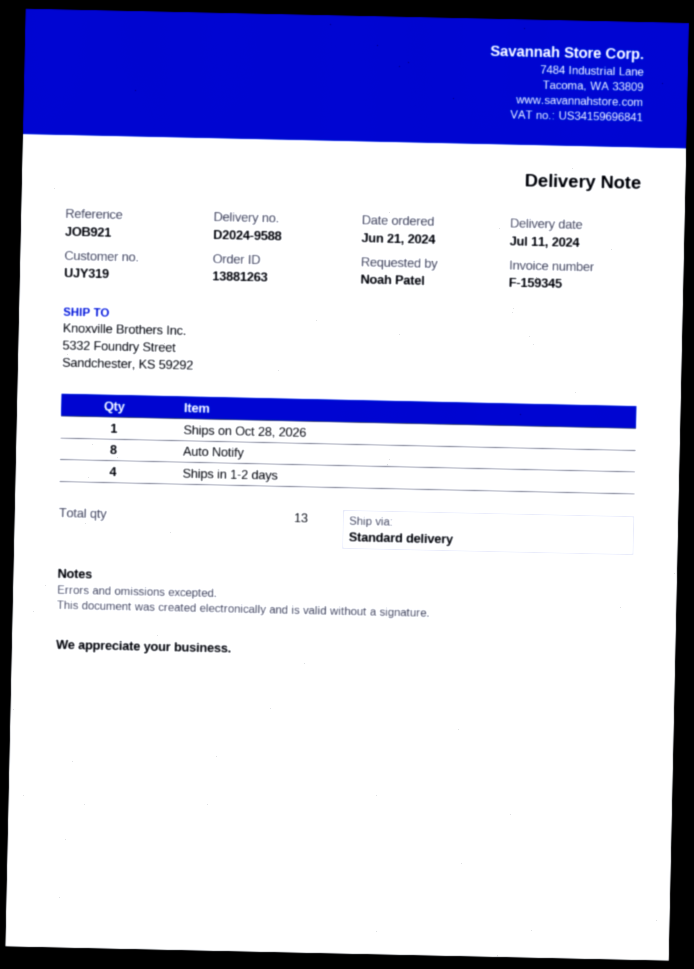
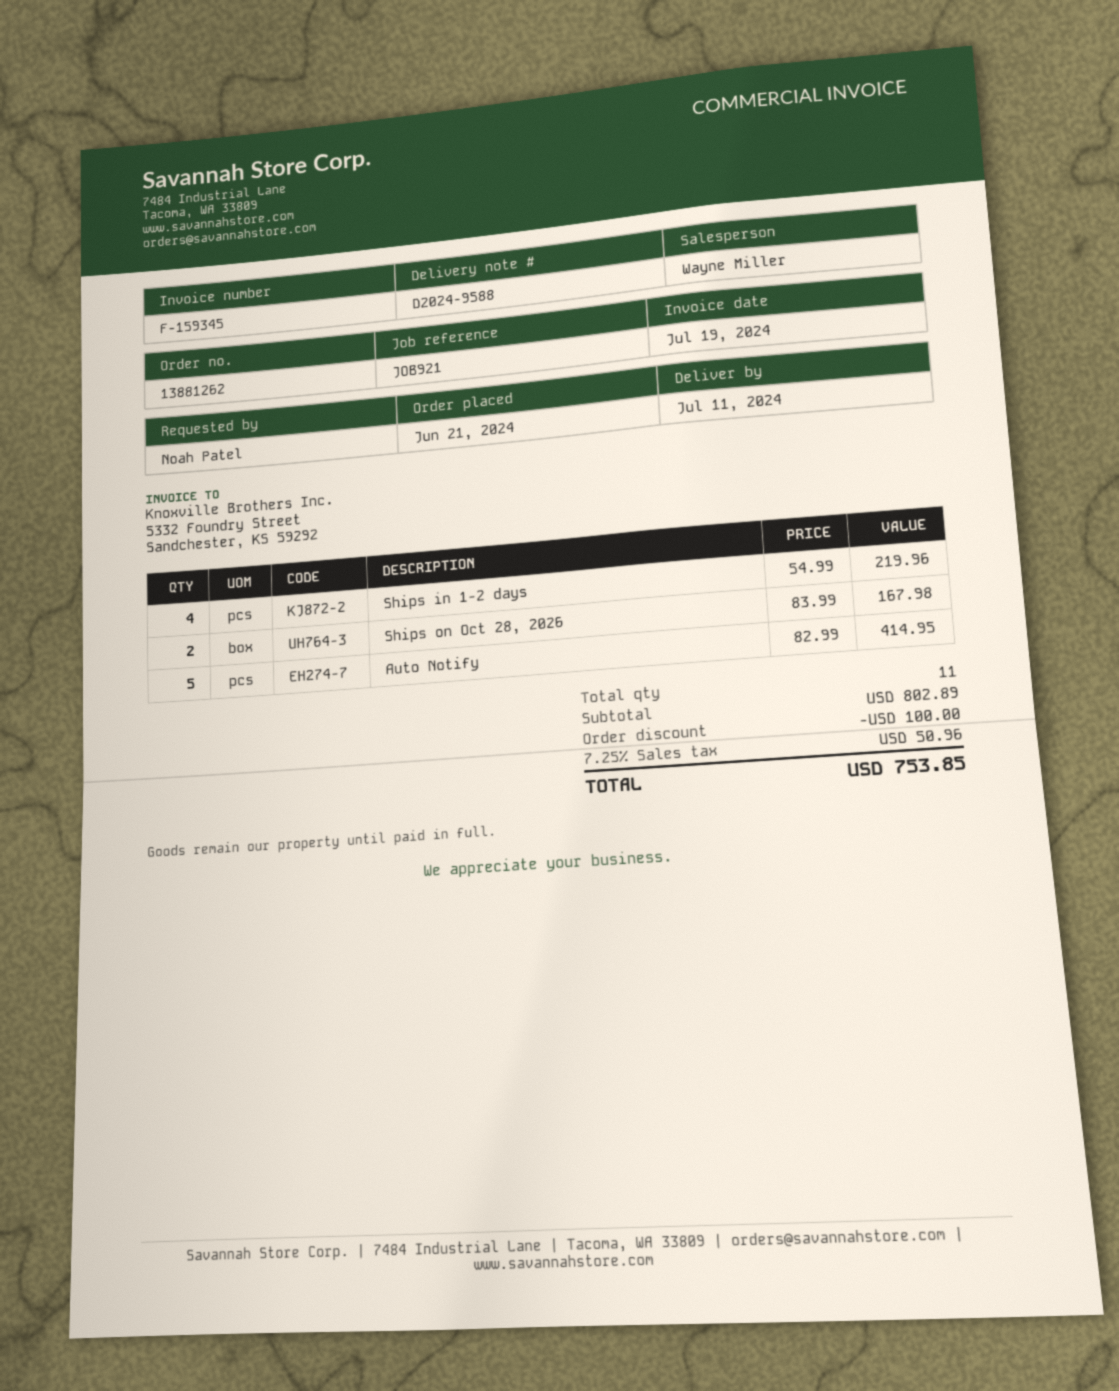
order number: 13881263 -> 13881262
Ships on Oct 28, 2026: 1 -> 2
Auto Notify: 8 -> 5
total quantity: 13 -> 11

